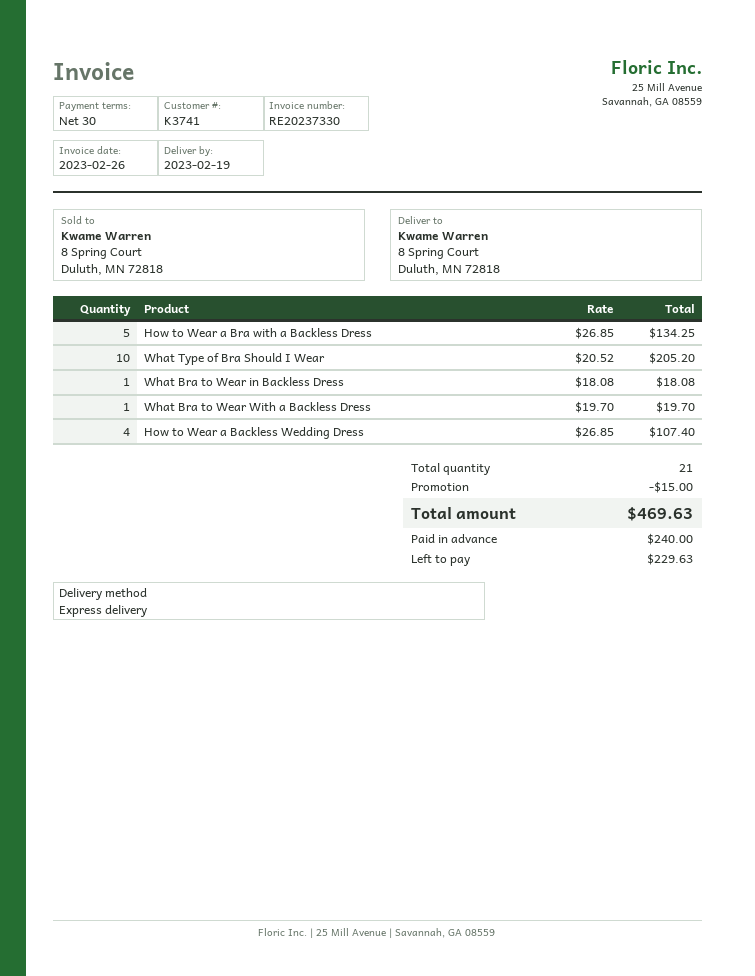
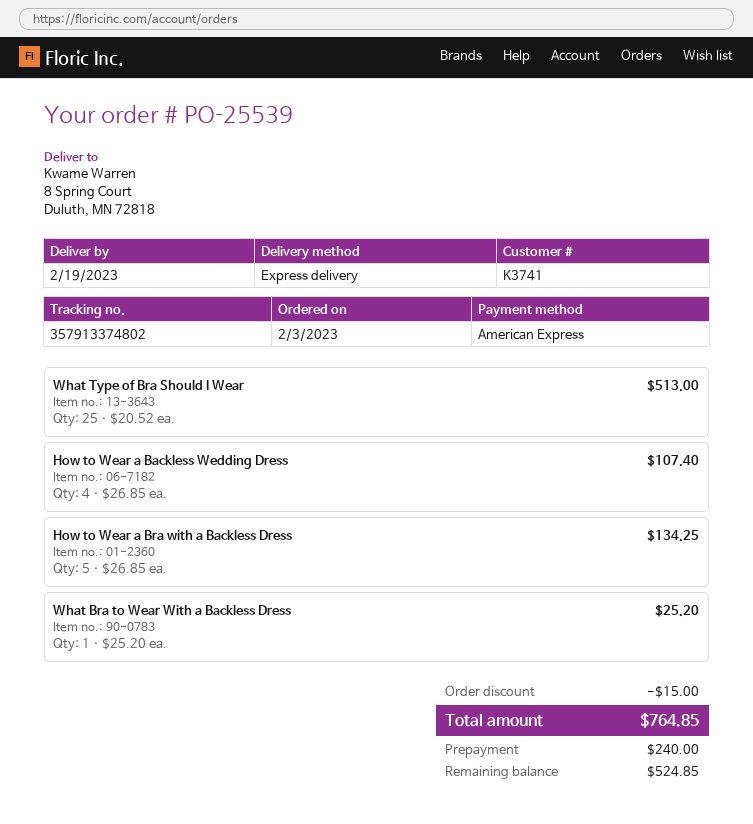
What Type of Bra Should I Wear: 10 x 20.52 = 205.20 -> 25 x 20.52 = 513.00
What Bra to Wear in Backless Dress: 1 x 18.08 = 18.08 -> none
What Bra to Wear With a Backless Dress: 1 x 19.70 = 19.70 -> 1 x 25.20 = 25.20
total: 469.63 -> 764.85
balance: 229.63 -> 524.85

